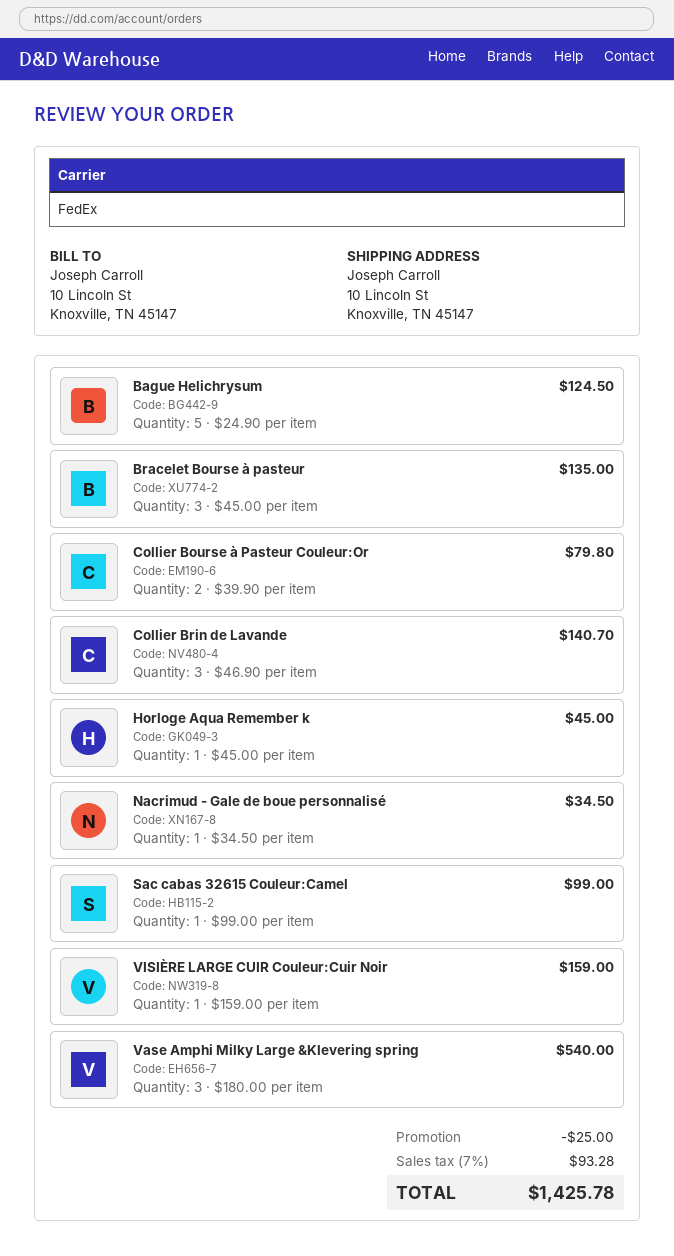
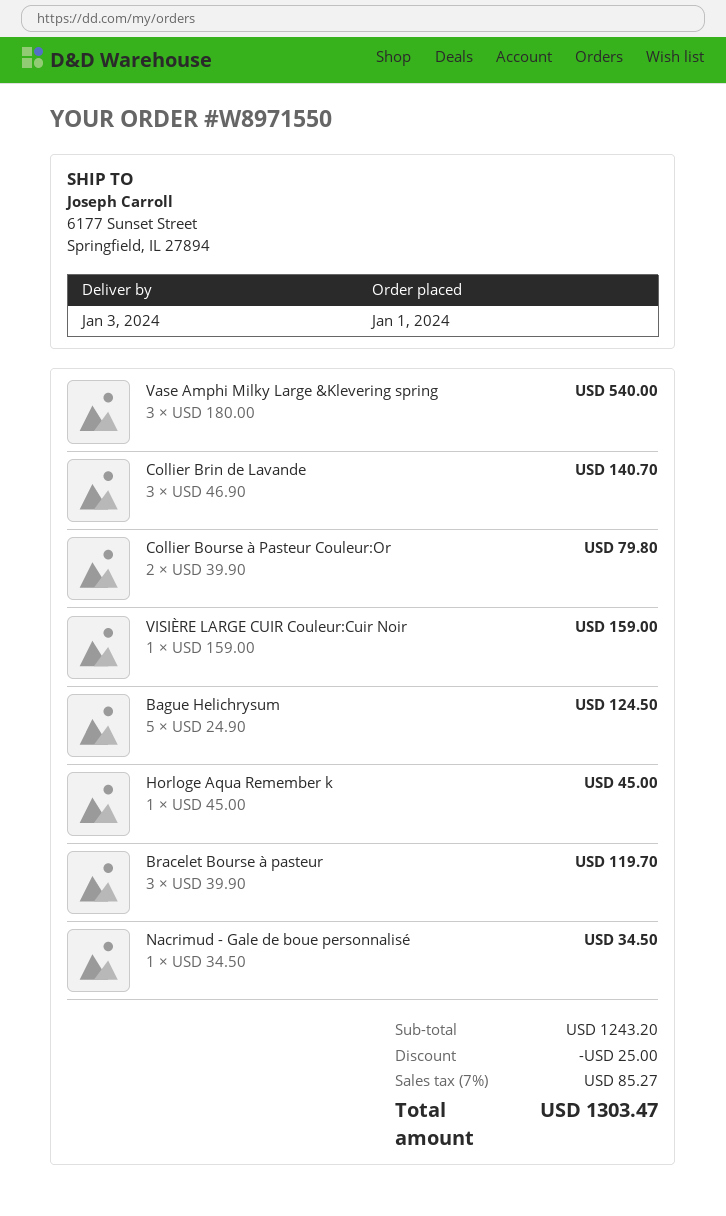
ship to: 10 Lincoln St, Knoxville, TN 45147 -> 6177 Sunset Street, Springfield, IL 27894
Bracelet Bourse à pasteur: 3 x 45.00 = 135.00 -> 3 x 39.90 = 119.70
Sac cabas 32615 Couleur:Camel: 1 x 99.00 = 99.00 -> none
tax: 7% = 93.28 -> 7% = 85.27
total: 1425.78 -> 1303.47

